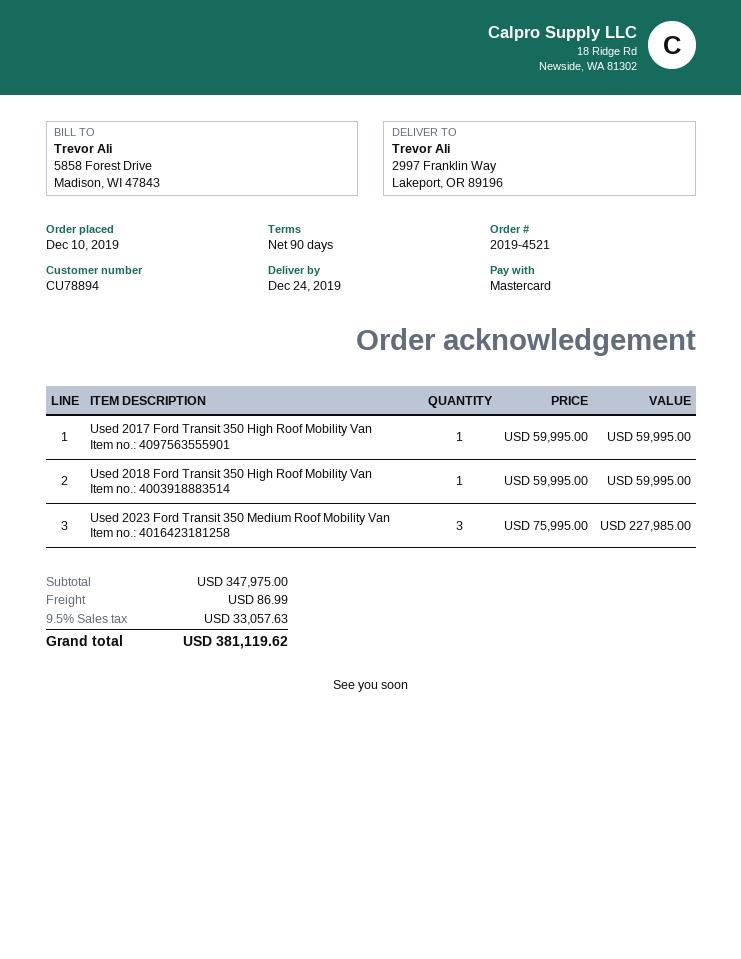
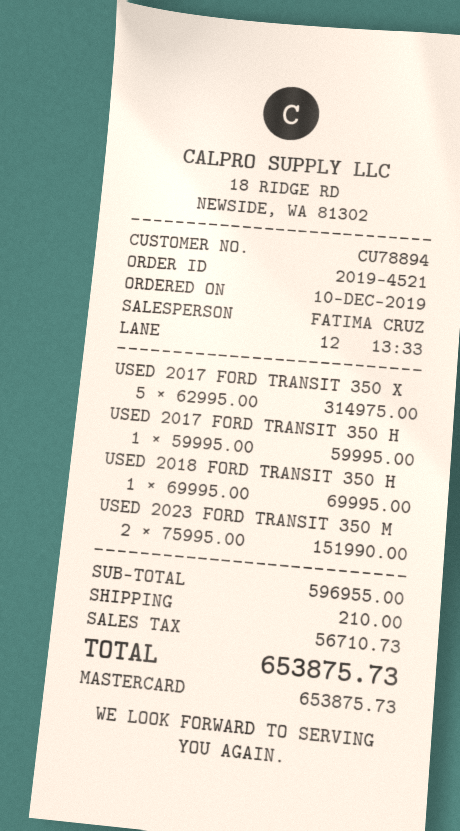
Used 2018 Ford Transit 350 High Roof Mobility Van: 1 x 59995.00 = 59995.00 -> 1 x 69995.00 = 69995.00
Used 2023 Ford Transit 350 Medium Roof Mobility Van: 3 x 75995.00 = 227985.00 -> 2 x 75995.00 = 151990.00
USED 2017 FORD TRANSIT 350 X: none -> 5 x 62995.00 = 314975.00
subtotal: 347975.00 -> 596955.00
shipping: 86.99 -> 210.00
tax: 33057.63 -> 56710.73
total: 381119.62 -> 653875.73

